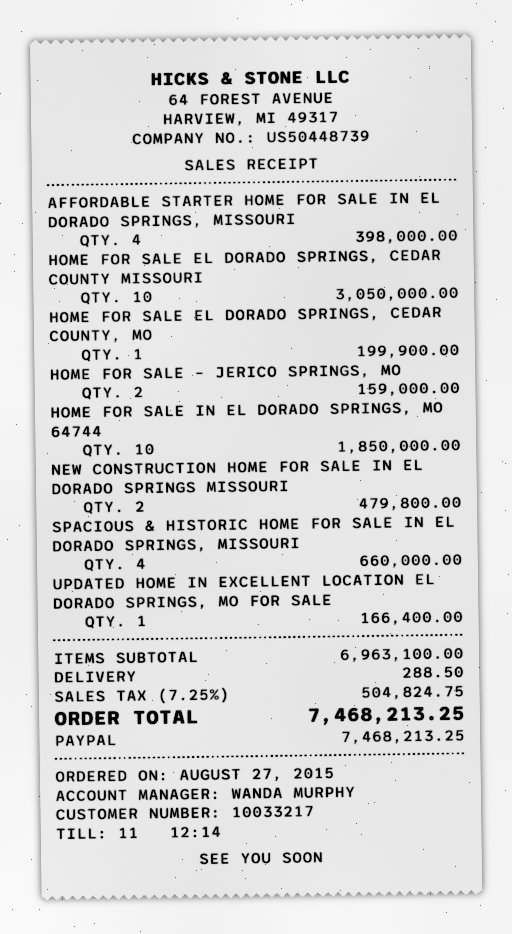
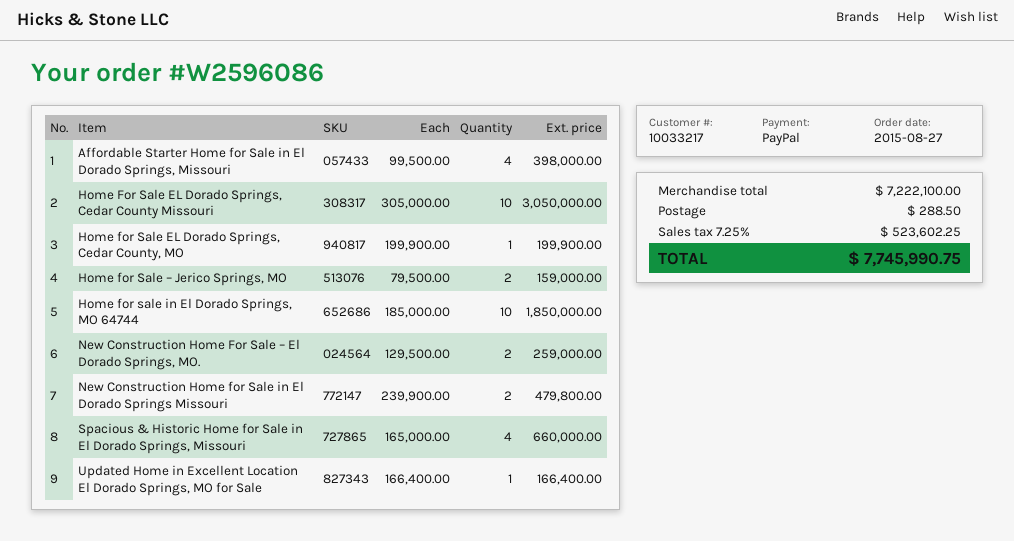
New Construction Home For Sale – El Dorado Springs, MO.: none -> 2 for 259000.00
subtotal: 6963100.00 -> 7222100.00
tax: 7.25% = 504824.75 -> 7.25% = 523602.25
total: 7468213.25 -> 7745990.75

